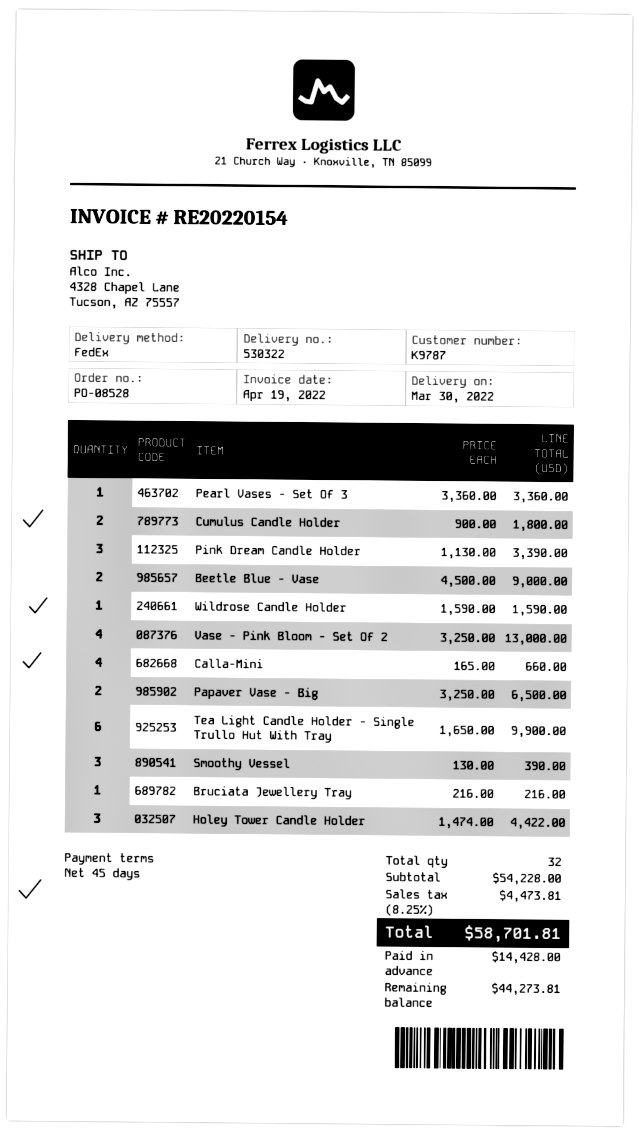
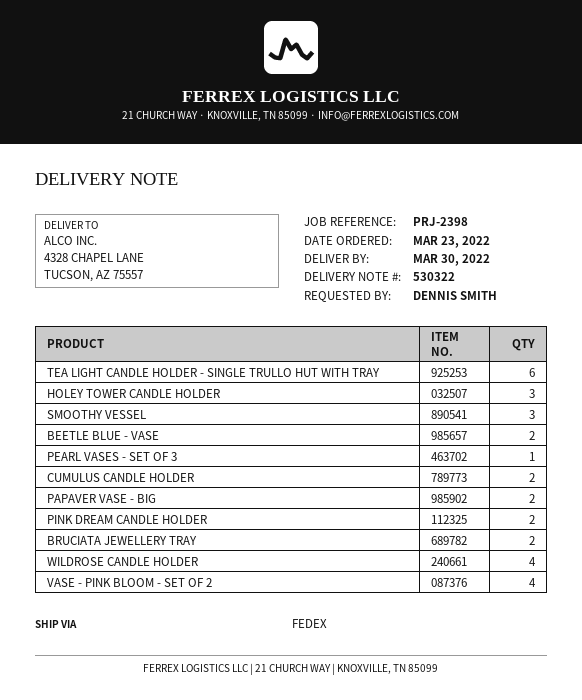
Pink Dream Candle Holder: 3 -> 2
Wildrose Candle Holder: 1 -> 4
Calla-Mini: 4 -> none
Bruciata Jewellery Tray: 1 -> 2

